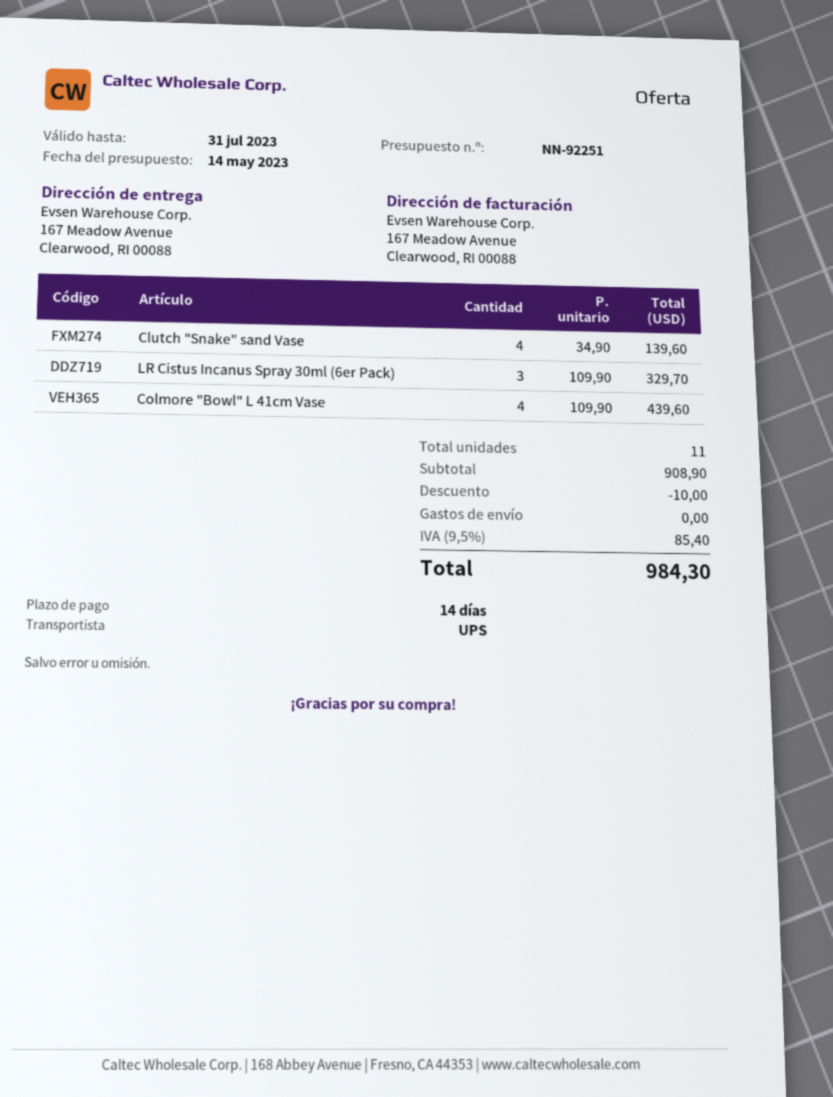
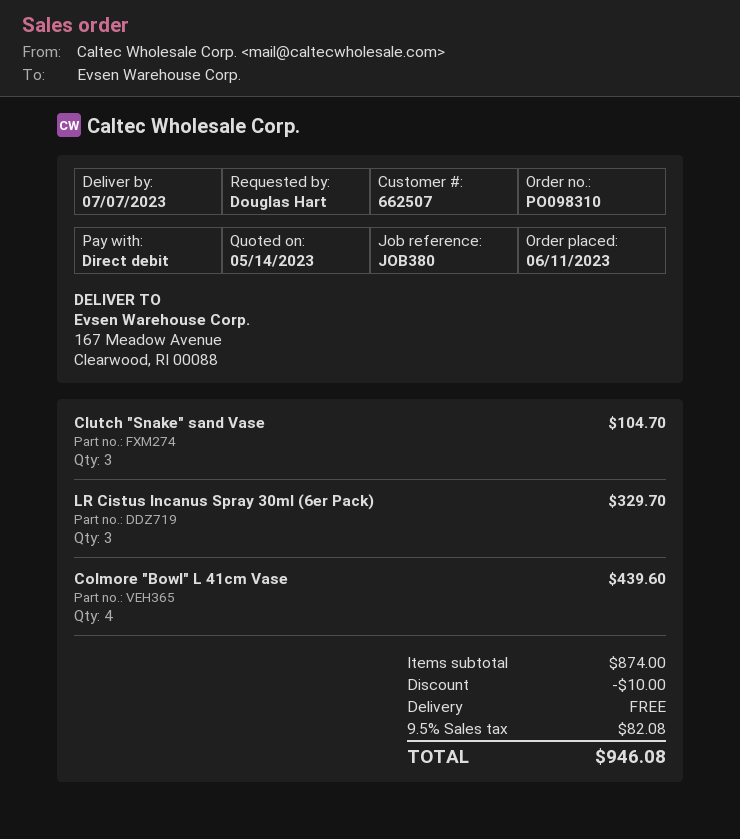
Clutch "Snake" sand Vase: 4 for 139.60 -> 3 for 104.70
subtotal: 908.90 -> 874.00
tax: 9.5% = 85.40 -> 9.5% = 82.08
total: 984.30 -> 946.08

